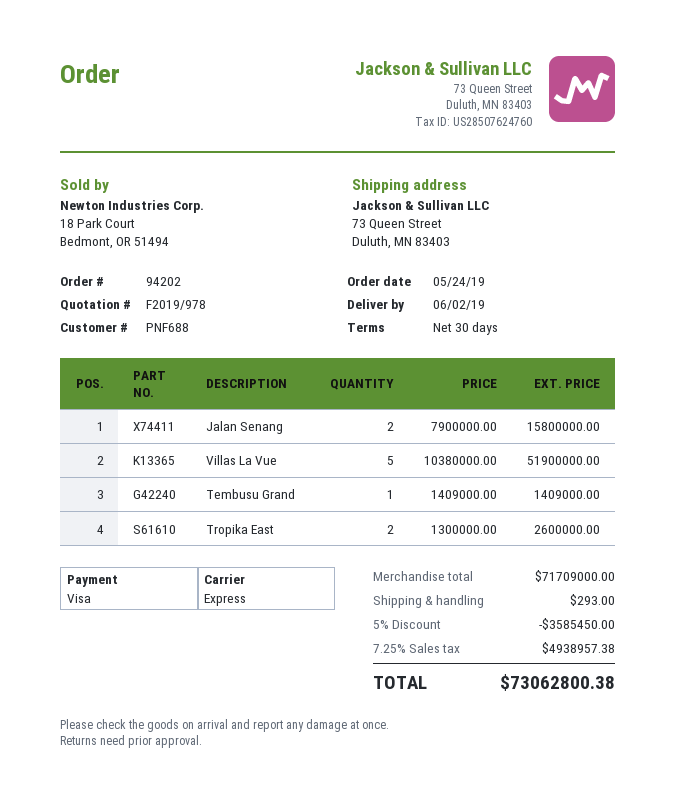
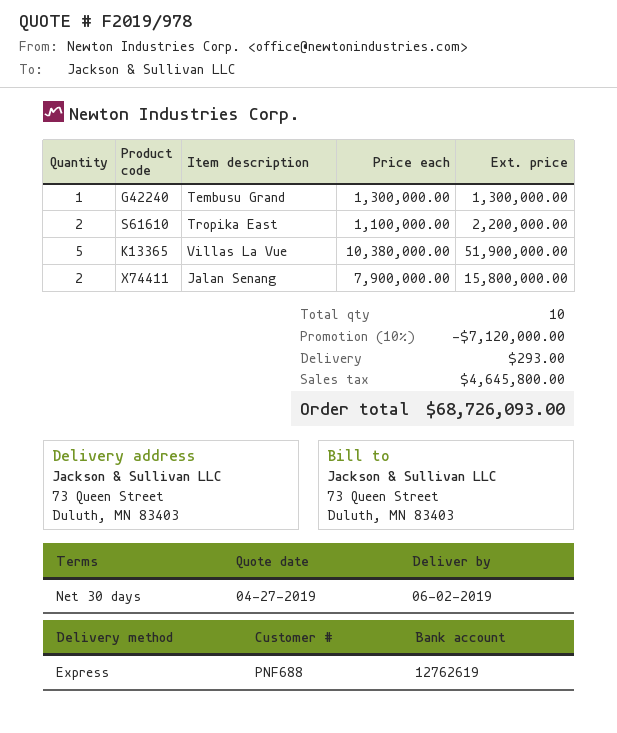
Tembusu Grand: 1 x 1409000.00 = 1409000.00 -> 1 x 1300000.00 = 1300000.00
Tropika East: 2 x 1300000.00 = 2600000.00 -> 2 x 1100000.00 = 2200000.00
discount: 5% = 3585450.00 -> 10% = 7120000.00
tax: 4938957.38 -> 4645800.00
total: 73062800.38 -> 68726093.00

